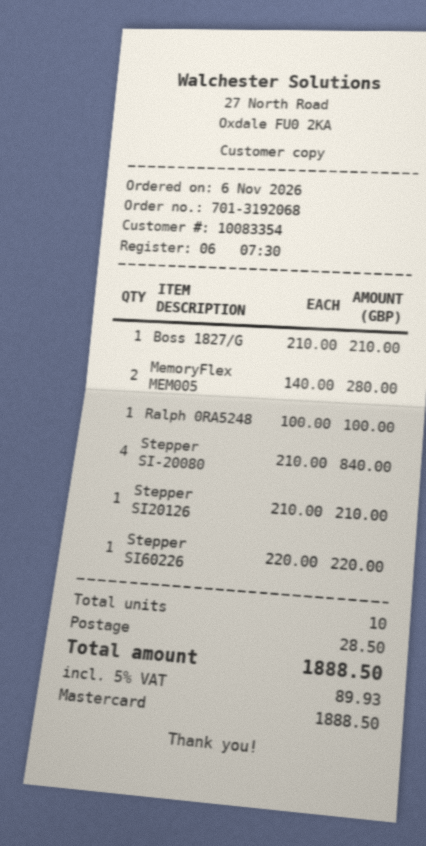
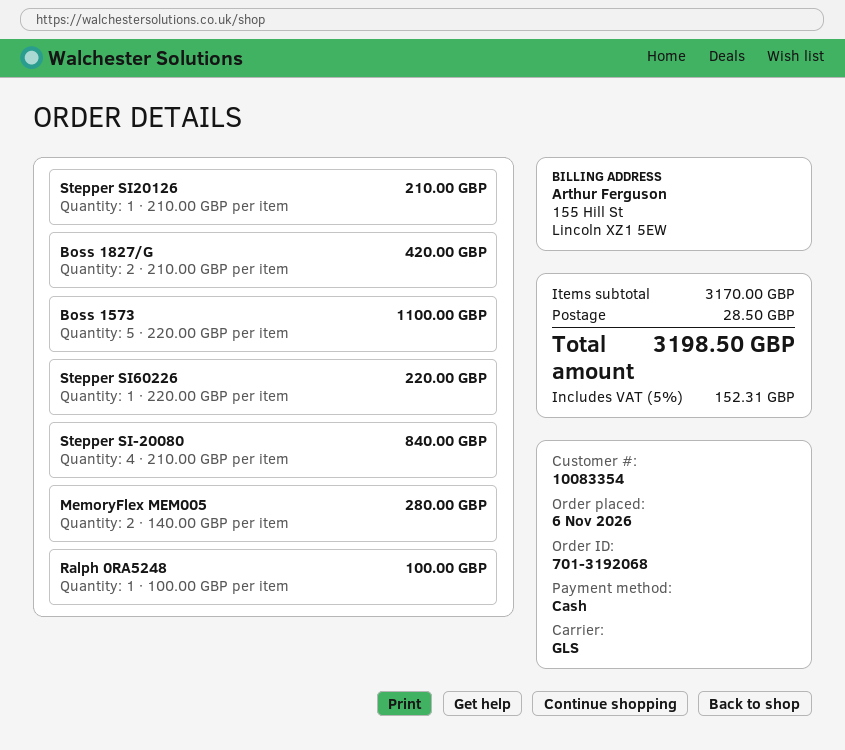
payment method: Mastercard -> cash
Boss 1827/G: 1 x 210.00 = 210.00 -> 2 x 210.00 = 420.00
Boss 1573: none -> 5 x 220.00 = 1100.00
tax: 5% = 89.93 -> 5% = 152.31
total: 1888.50 -> 3198.50

